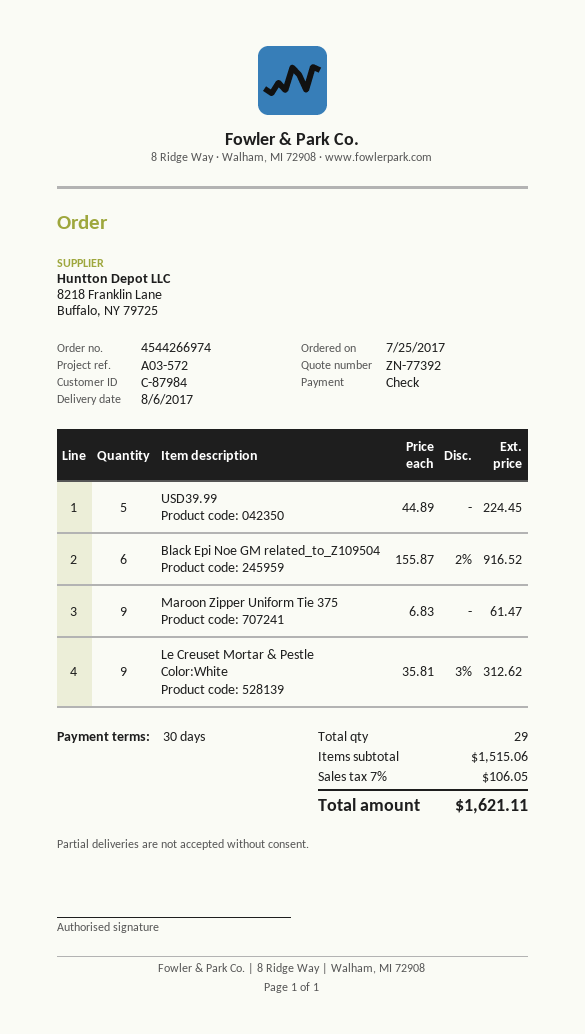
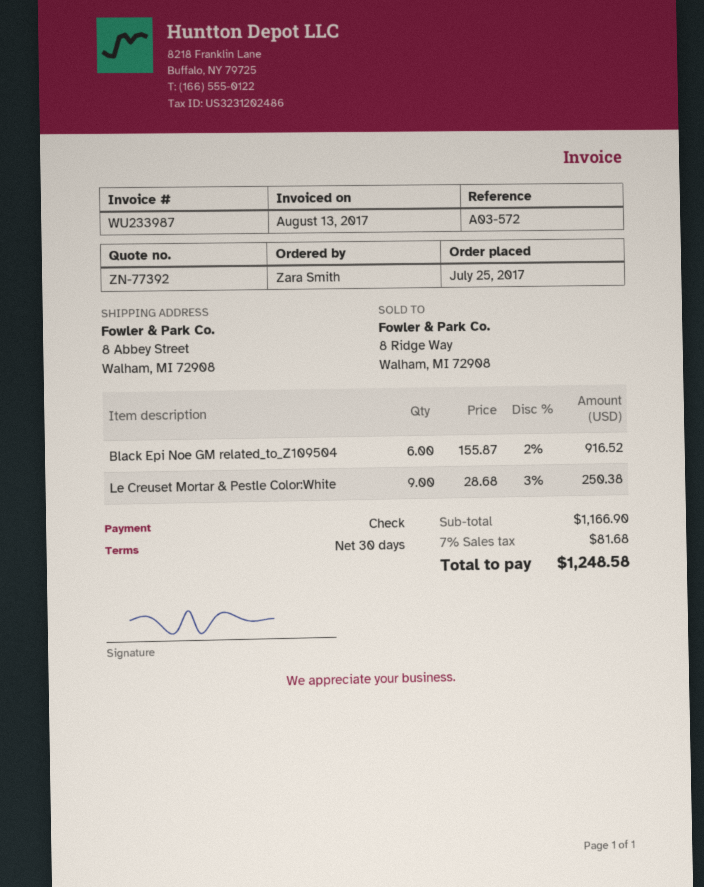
USD39.99: 5 x 44.89 = 224.45 -> none
Maroon Zipper Uniform Tie 375: 9 x 6.83 = 61.47 -> none
Le Creuset Mortar & Pestle Color:White: 9 x 35.81 - 3% = 312.62 -> 9 x 28.68 - 3% = 250.38
subtotal: 1515.06 -> 1166.90
tax: 7% = 106.05 -> 7% = 81.68
total: 1621.11 -> 1248.58

